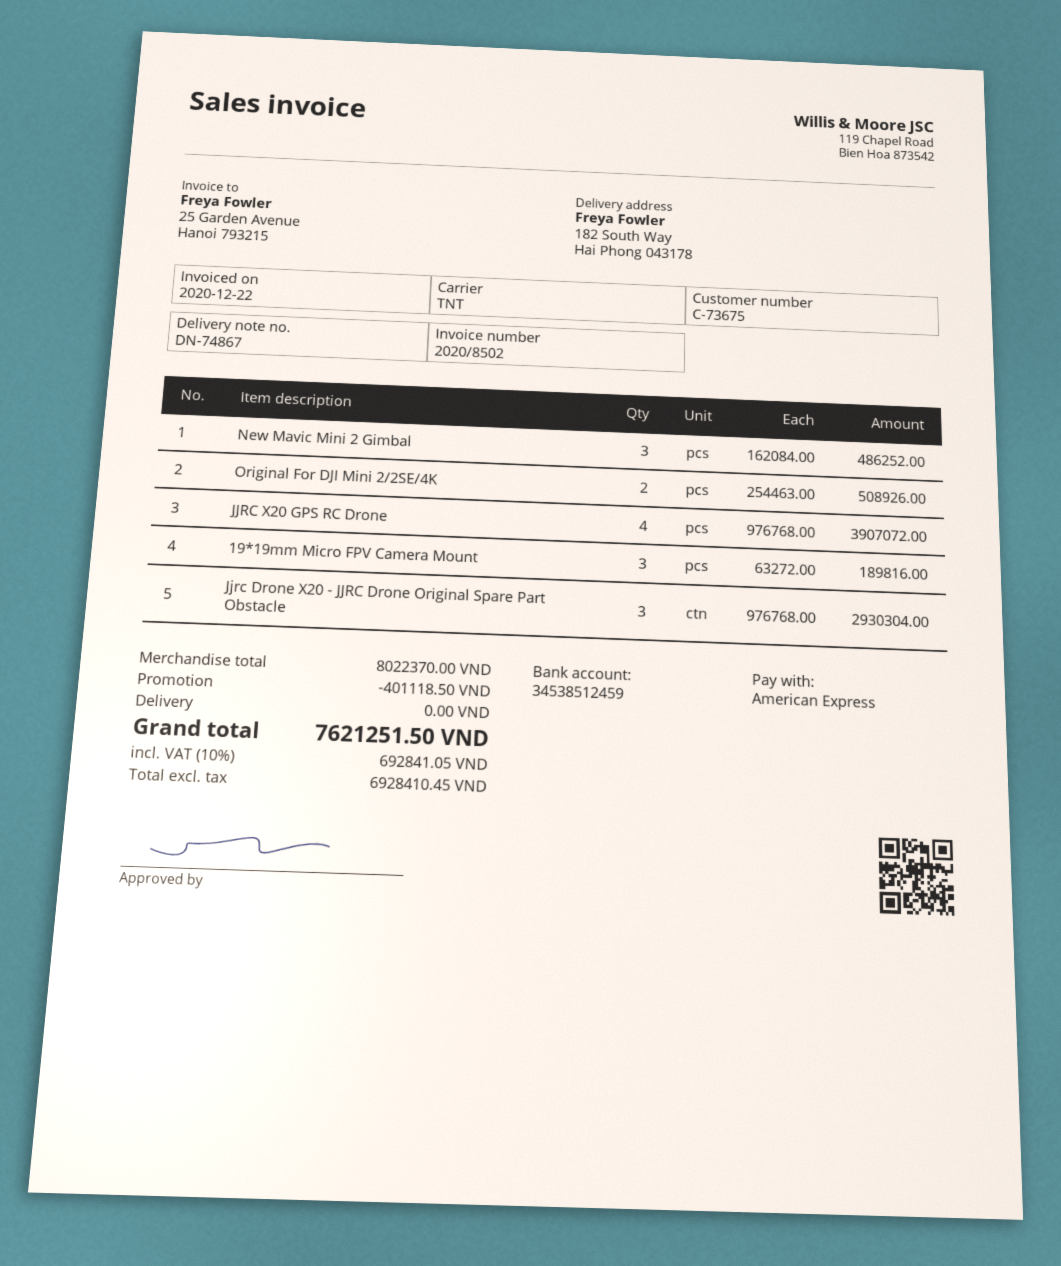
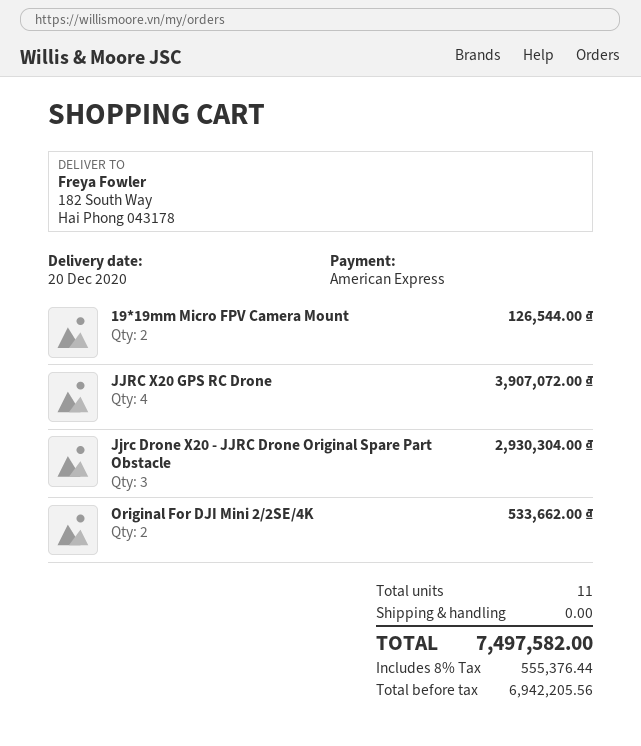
New Mavic Mini 2 Gimbal: 3 for 486252.00 -> none
Original For DJI Mini 2/2SE/4K: 2 for 508926.00 -> 2 for 533662.00
19*19mm Micro FPV Camera Mount: 3 for 189816.00 -> 2 for 126544.00
discount: 401118.50 -> none
net: 6928410.45 -> 6942205.56
tax: 10% = 692841.05 -> 8% = 555376.44
total: 7621251.50 -> 7497582.00

